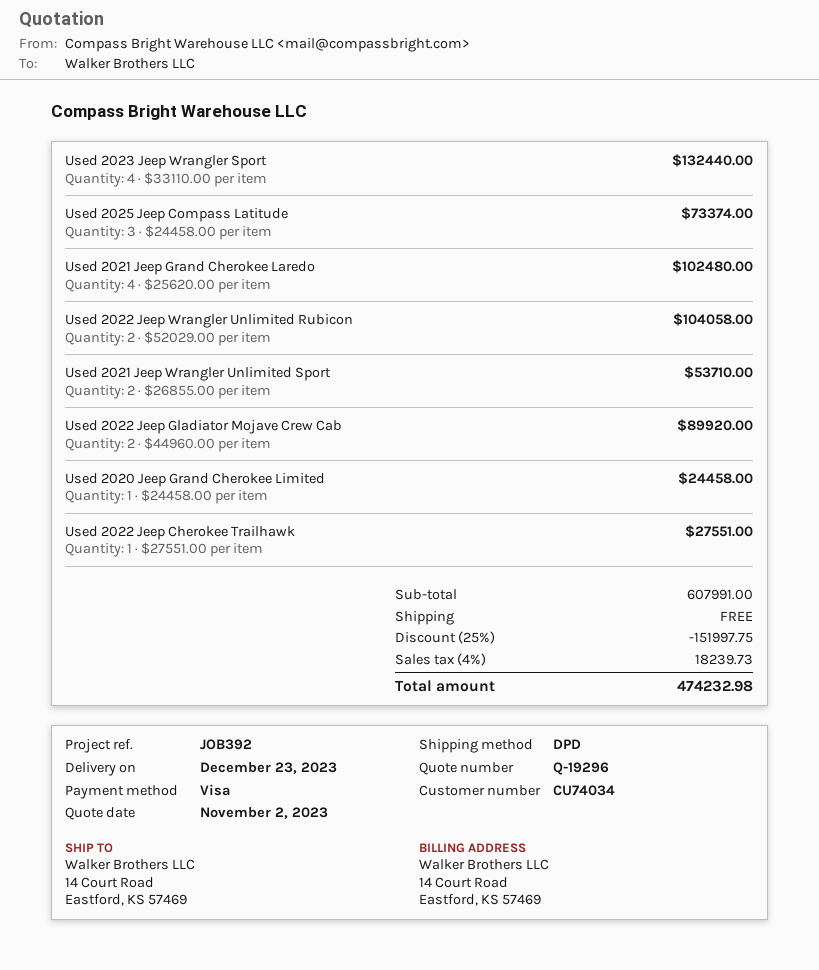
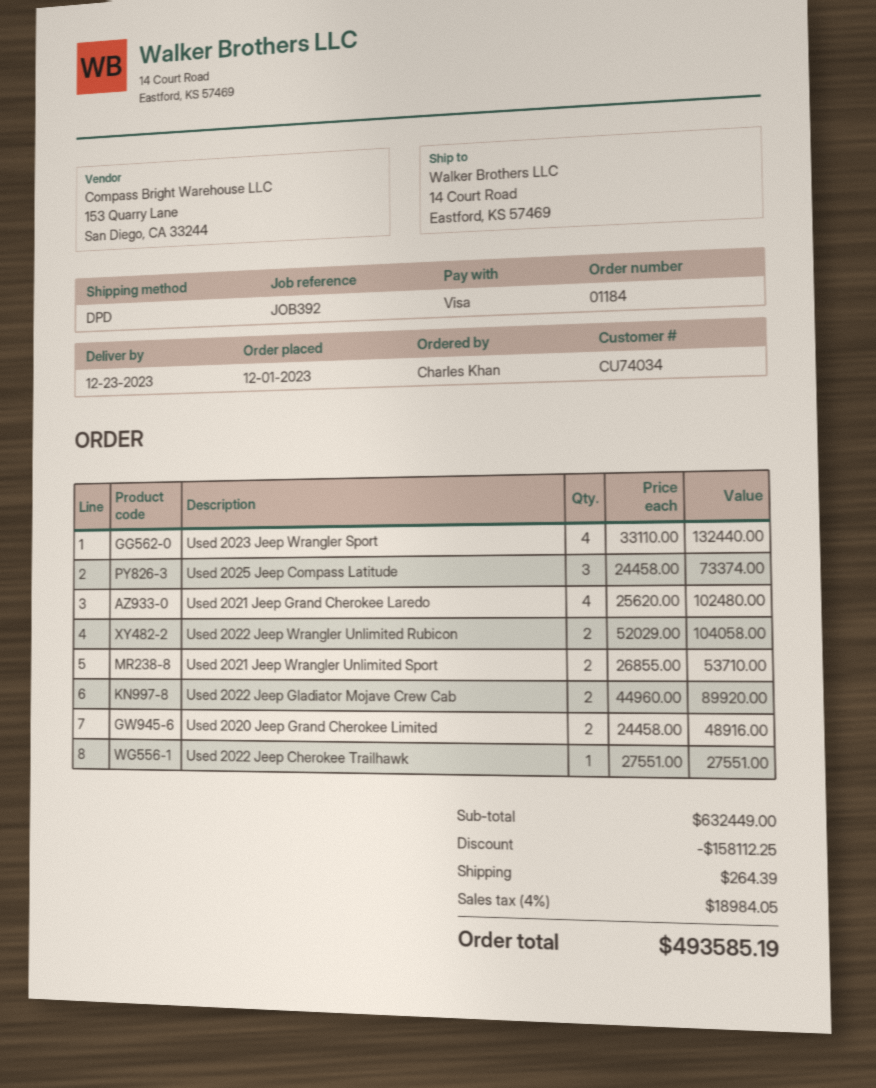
Used 2020 Jeep Grand Cherokee Limited: 1 x 24458.00 = 24458.00 -> 2 x 24458.00 = 48916.00
subtotal: 607991.00 -> 632449.00
discount: 151997.75 -> 158112.25
shipping: 0.00 -> 264.39
tax: 4% = 18239.73 -> 4% = 18984.05
total: 474232.98 -> 493585.19

